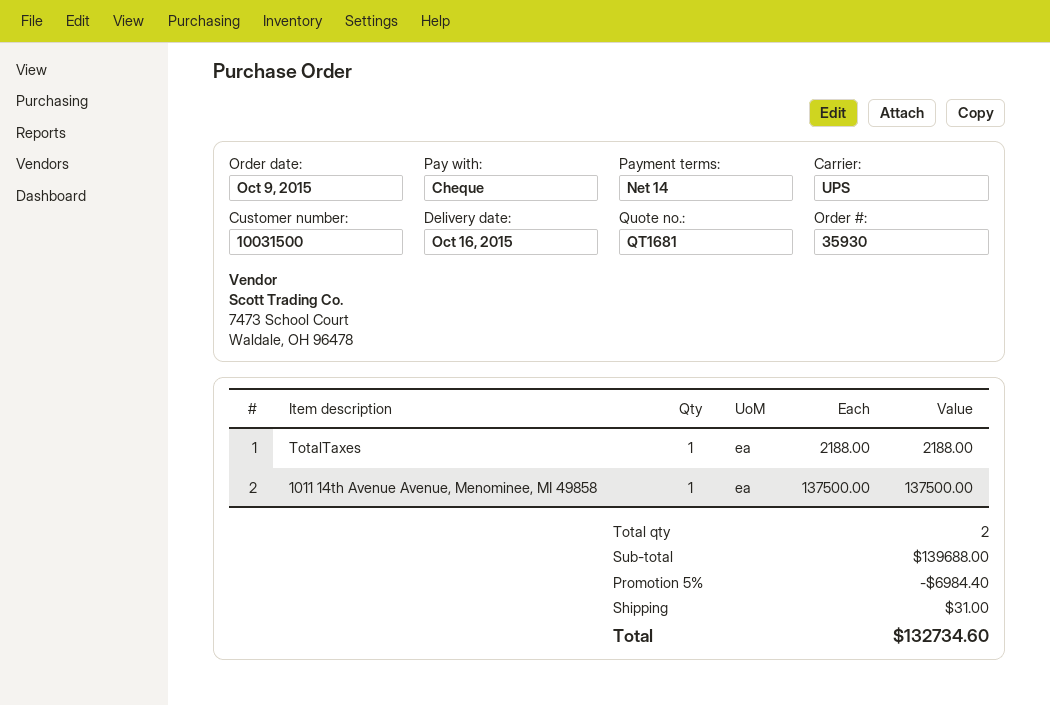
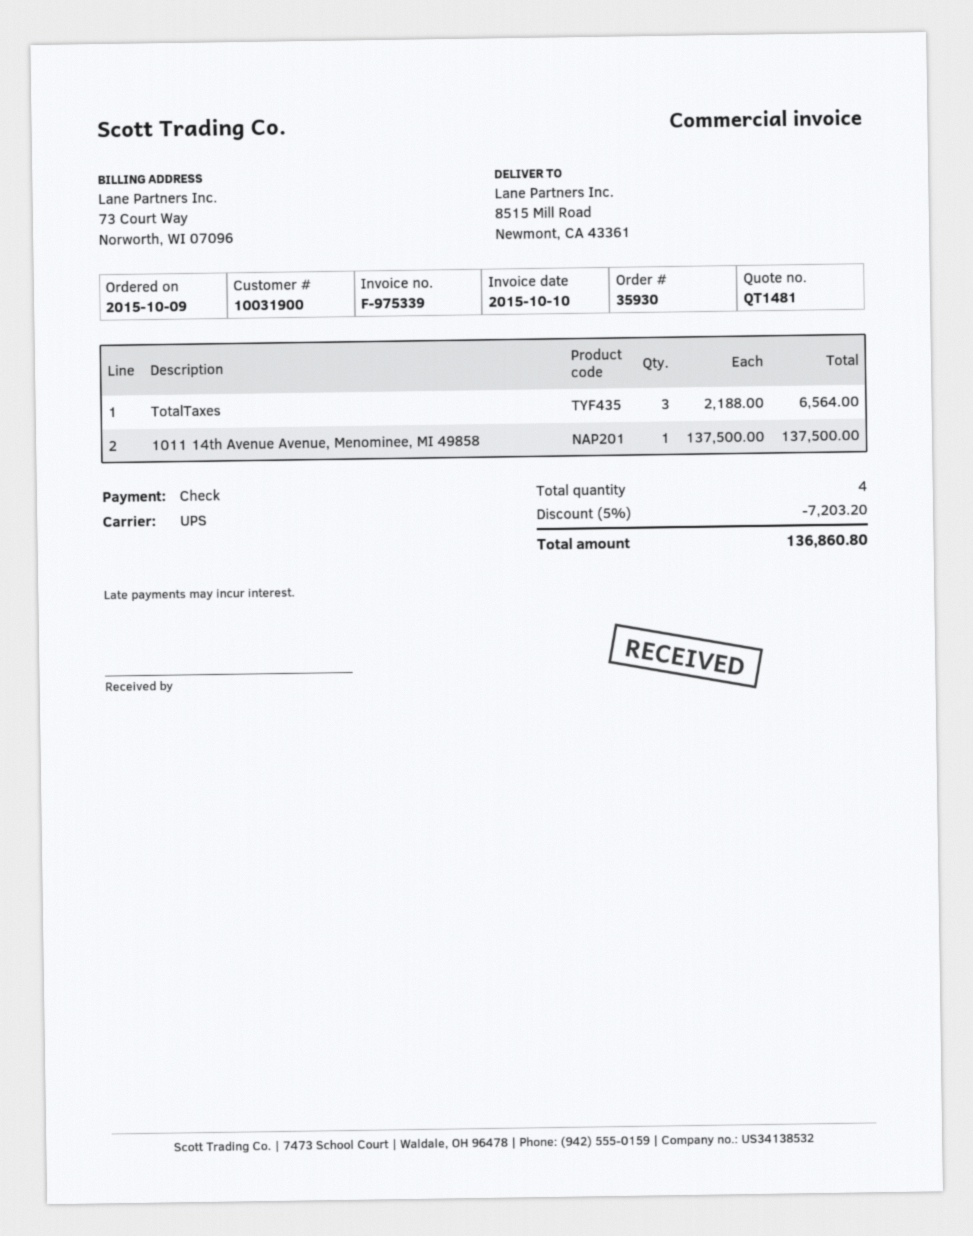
quote number: QT1681 -> QT1481
customer number: 10031500 -> 10031900
TotalTaxes: 1 x 2188.00 = 2188.00 -> 3 x 2188.00 = 6564.00
total quantity: 2 -> 4
discount: 5% = 6984.40 -> 5% = 7203.20
shipping: 31.00 -> none
total: 132734.60 -> 136860.80

